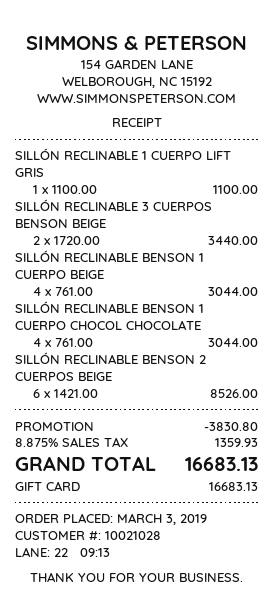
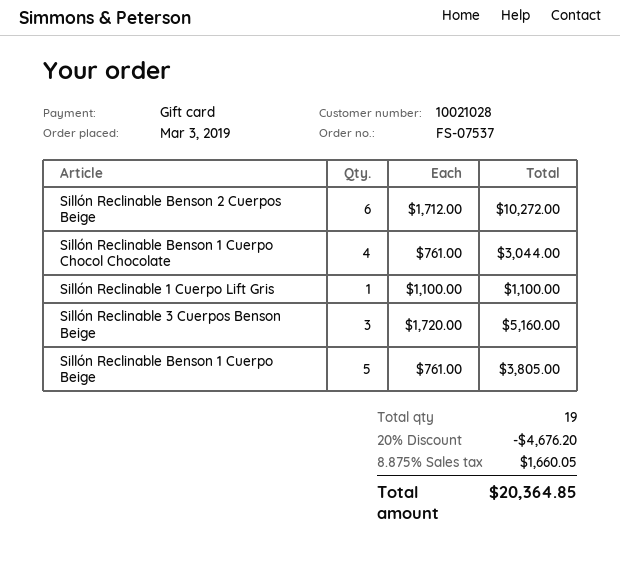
SILLÓN RECLINABLE 3 CUERPOS BENSON BEIGE: 2 x 1720.00 = 3440.00 -> 3 x 1720.00 = 5160.00
SILLÓN RECLINABLE BENSON 1 CUERPO BEIGE: 4 x 761.00 = 3044.00 -> 5 x 761.00 = 3805.00
SILLÓN RECLINABLE BENSON 2 CUERPOS BEIGE: 6 x 1421.00 = 8526.00 -> 6 x 1712.00 = 10272.00
discount: 3830.80 -> 4676.20
tax: 8.875% = 1359.93 -> 8.875% = 1660.05
total: 16683.13 -> 20364.85

